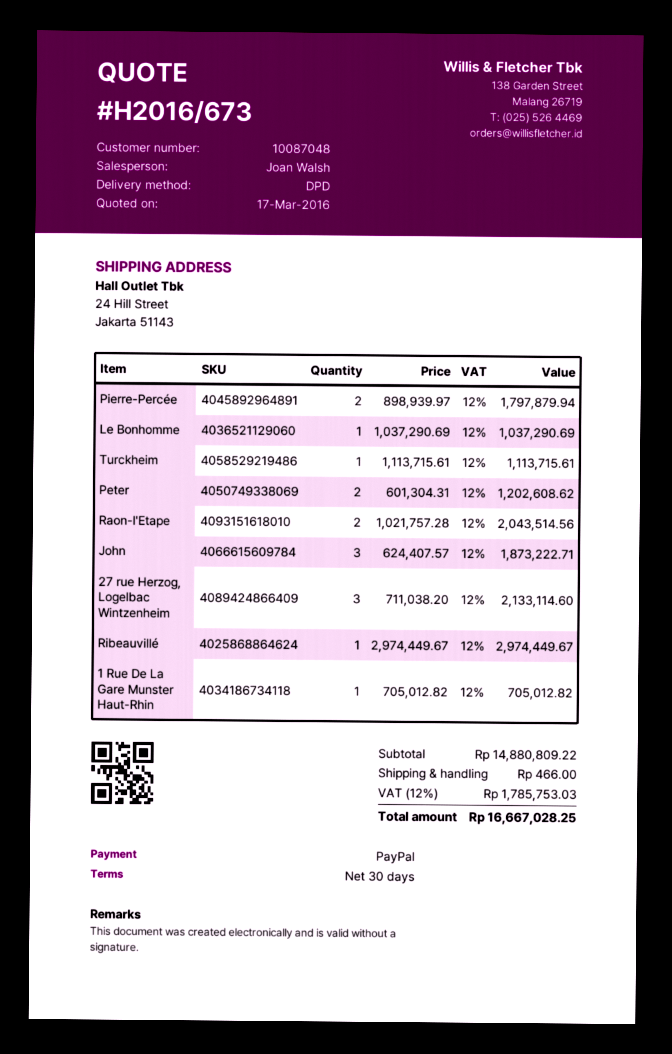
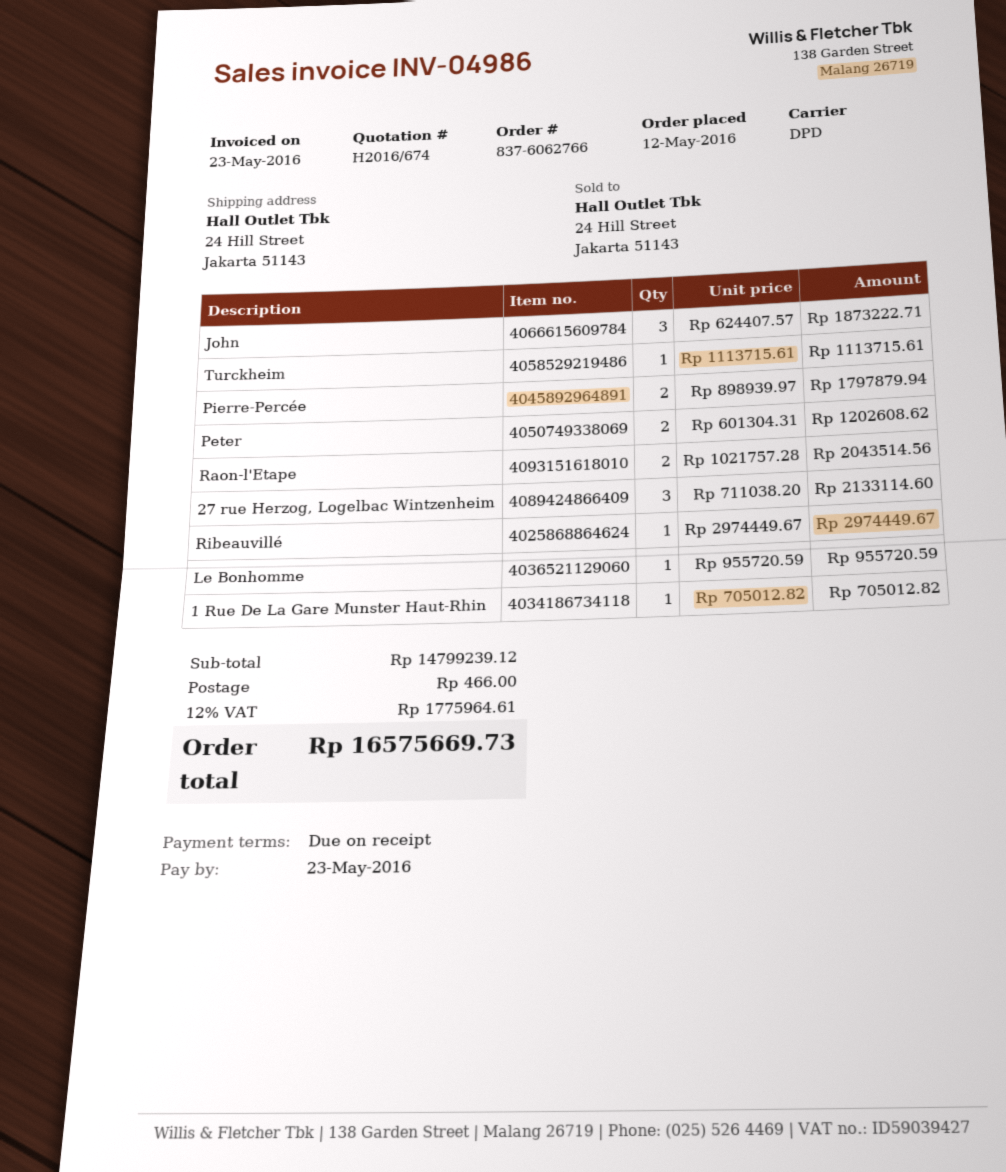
quote number: H2016/673 -> H2016/674
payment terms: 30 days -> on receipt
Le Bonhomme: 1 x 1037290.69 = 1037290.69 -> 1 x 955720.59 = 955720.59
subtotal: 14880809.22 -> 14799239.12
tax: 12% = 1785753.03 -> 12% = 1775964.61
total: 16667028.25 -> 16575669.73

